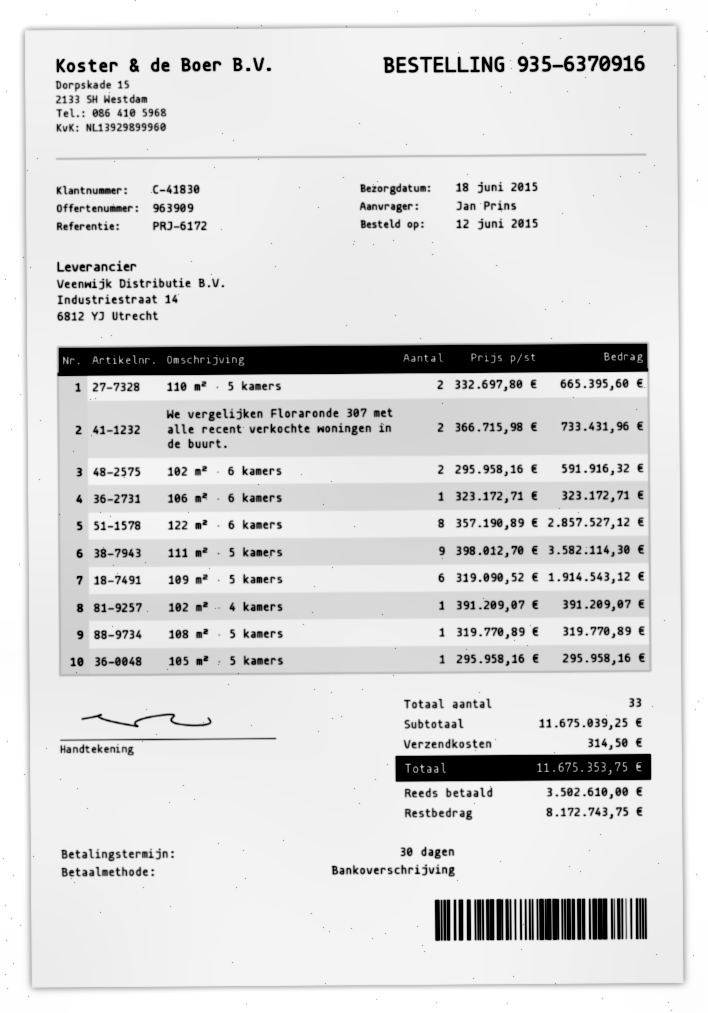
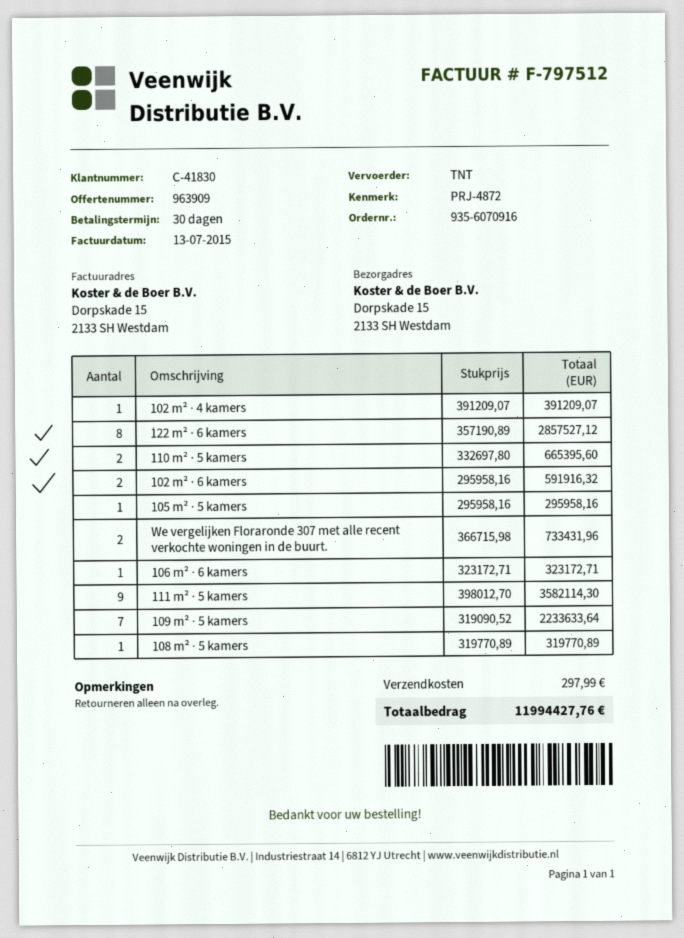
order number: 935-6370916 -> 935-6070916
reference: PRJ-6172 -> PRJ-4872
109 m² · 5 kamers: 6 x 319090.52 = 1914543.12 -> 7 x 319090.52 = 2233633.64
shipping: 314.50 -> 297.99
total: 11675353.75 -> 11994427.76

